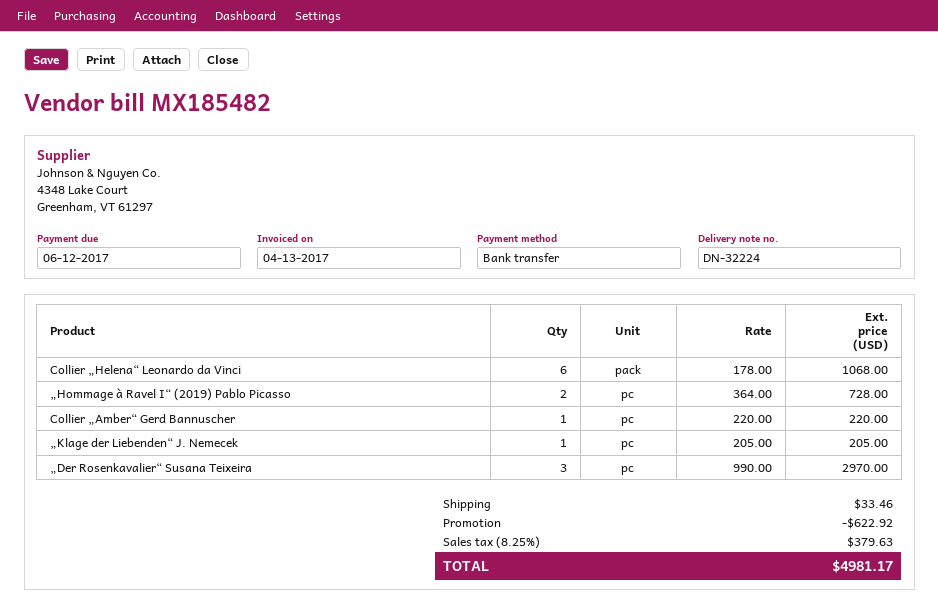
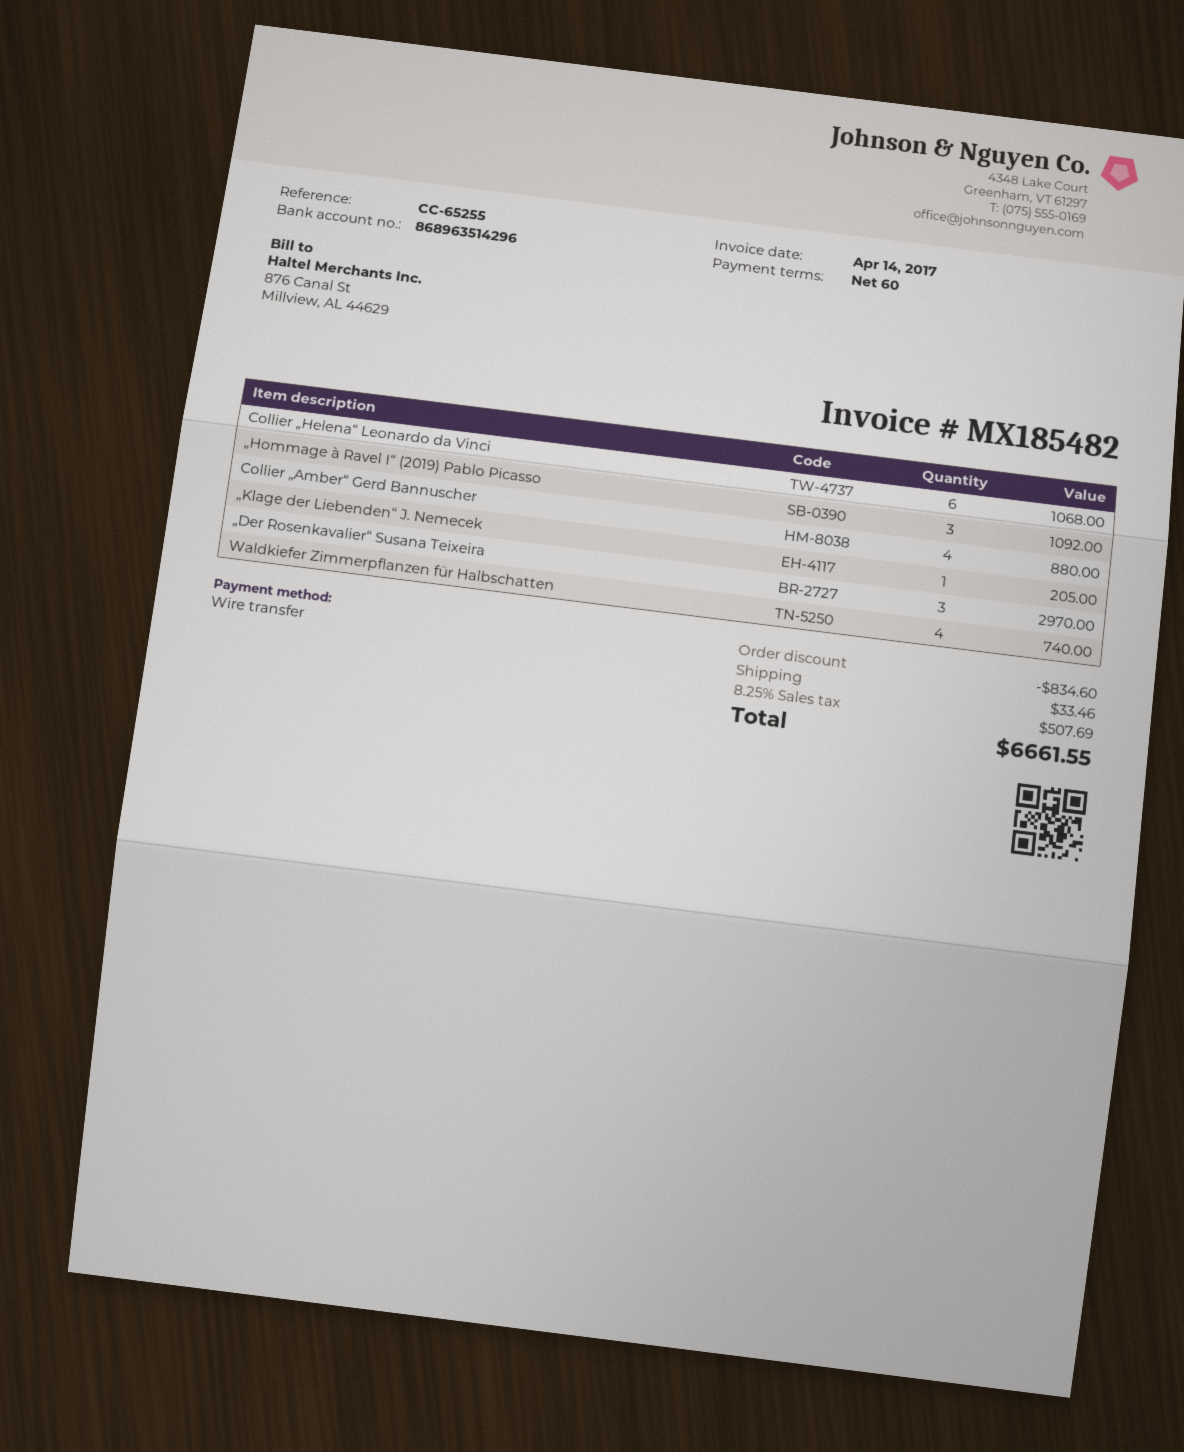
invoice date: 2017-04-13 -> 2017-04-14
„Hommage à Ravel I“ (2019) Pablo Picasso: 2 for 728.00 -> 3 for 1092.00
Collier „Amber“ Gerd Bannuscher: 1 for 220.00 -> 4 for 880.00
Waldkiefer Zimmerpflanzen für Halbschatten: none -> 4 for 740.00
discount: 622.92 -> 834.60
tax: 8.25% = 379.63 -> 8.25% = 507.69
total: 4981.17 -> 6661.55

